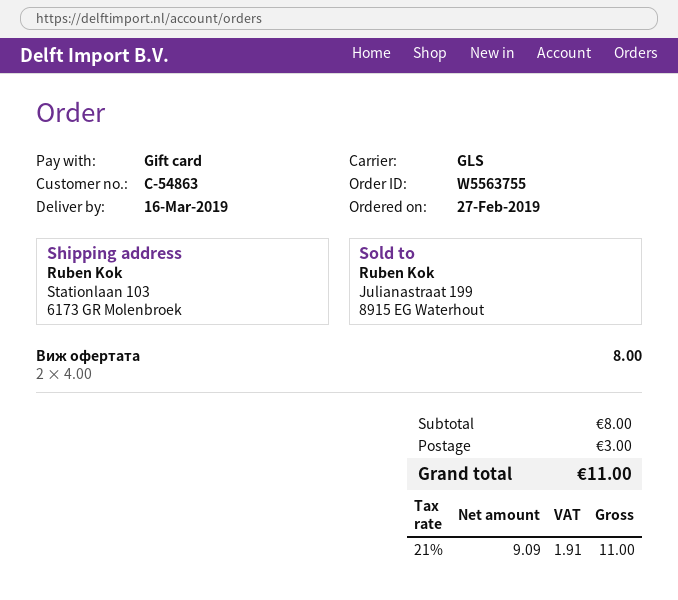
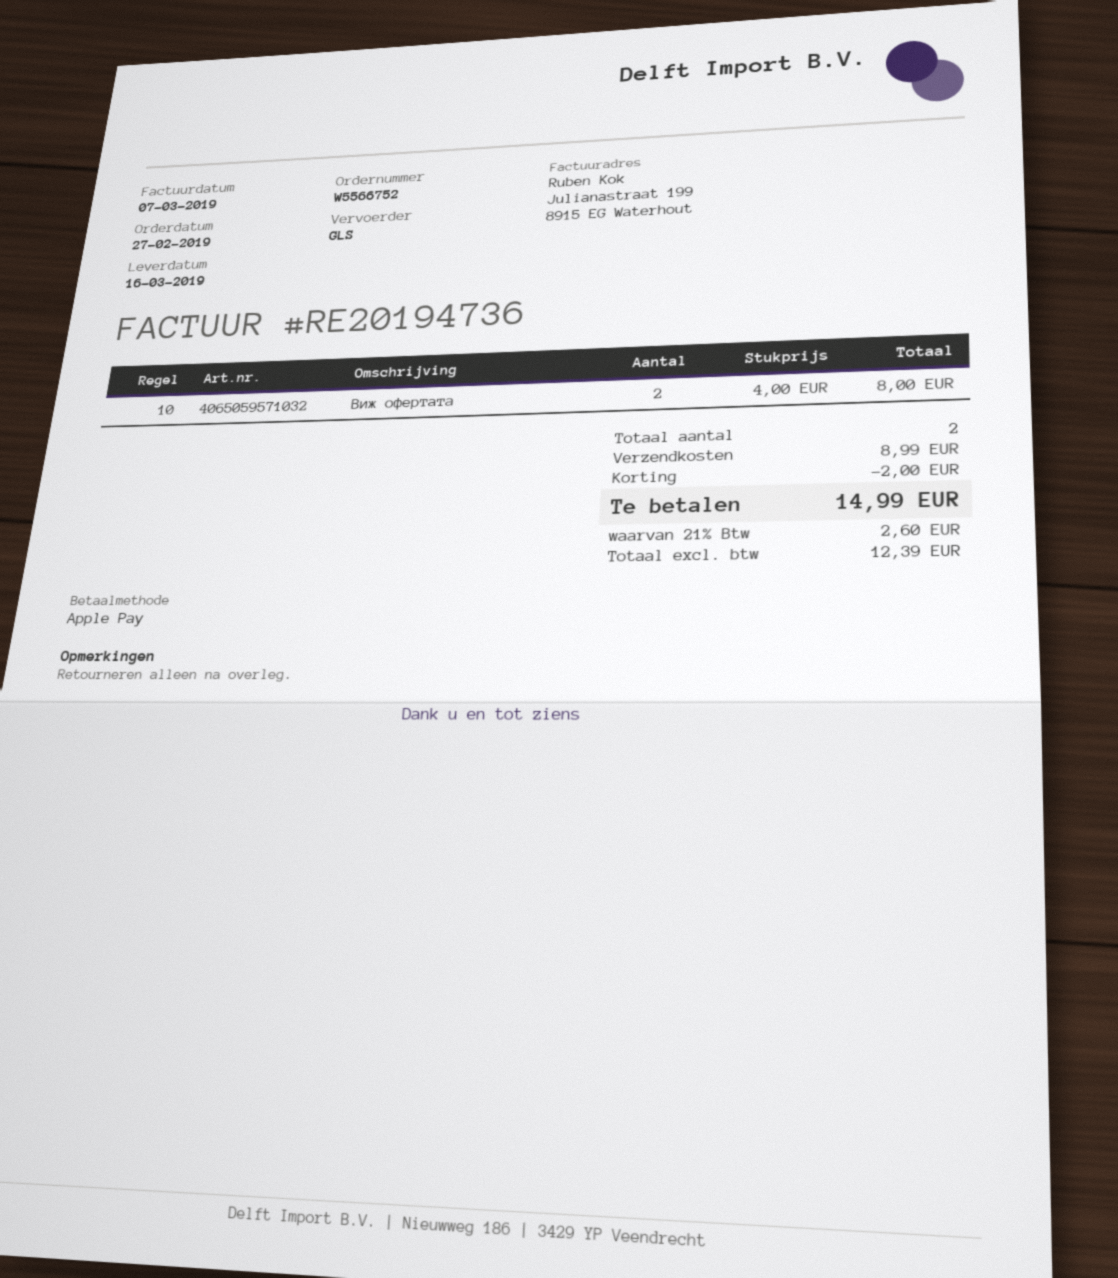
order number: W5563755 -> W5566752
payment method: gift card -> Apple Pay
discount: none -> 2.00
shipping: 3.00 -> 8.99
net: 9.09 -> 12.39
tax: 21% = 1.91 -> 21% = 2.60
total: 11.00 -> 14.99

